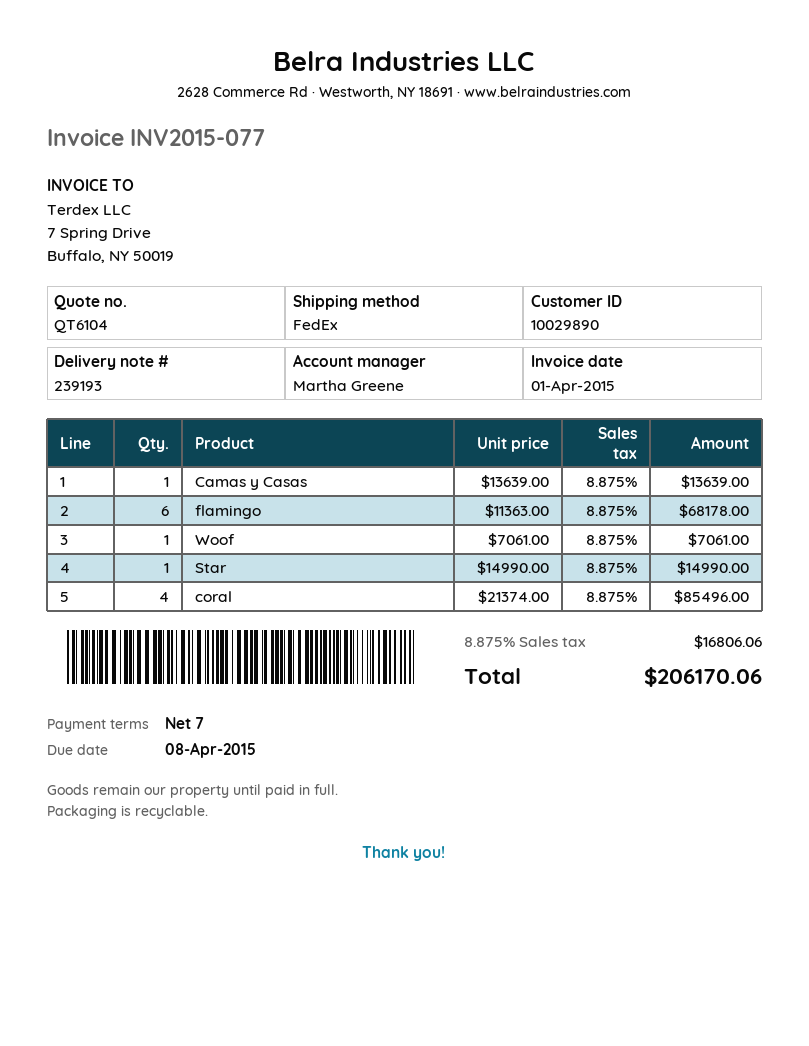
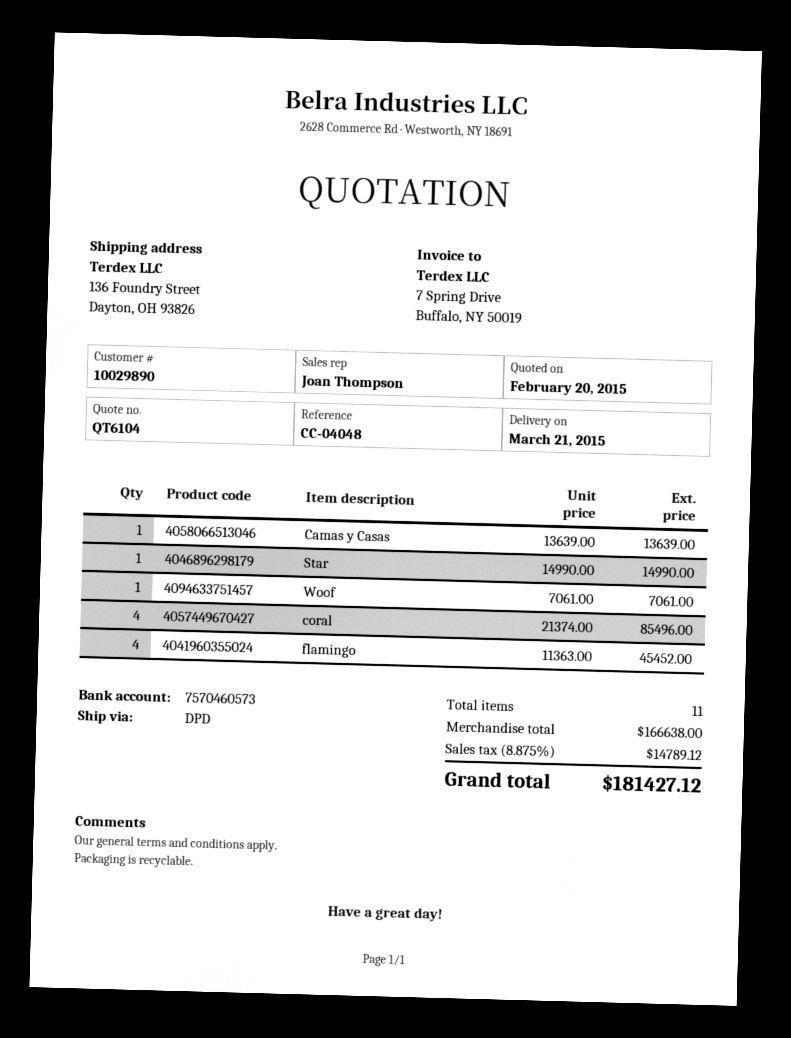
sales rep: Martha Greene -> Joan Thompson
shipping method: FedEx -> DPD
flamingo: 6 x 11363.00 = 68178.00 -> 4 x 11363.00 = 45452.00
tax: 8.875% = 16806.06 -> 8.875% = 14789.12
total: 206170.06 -> 181427.12

